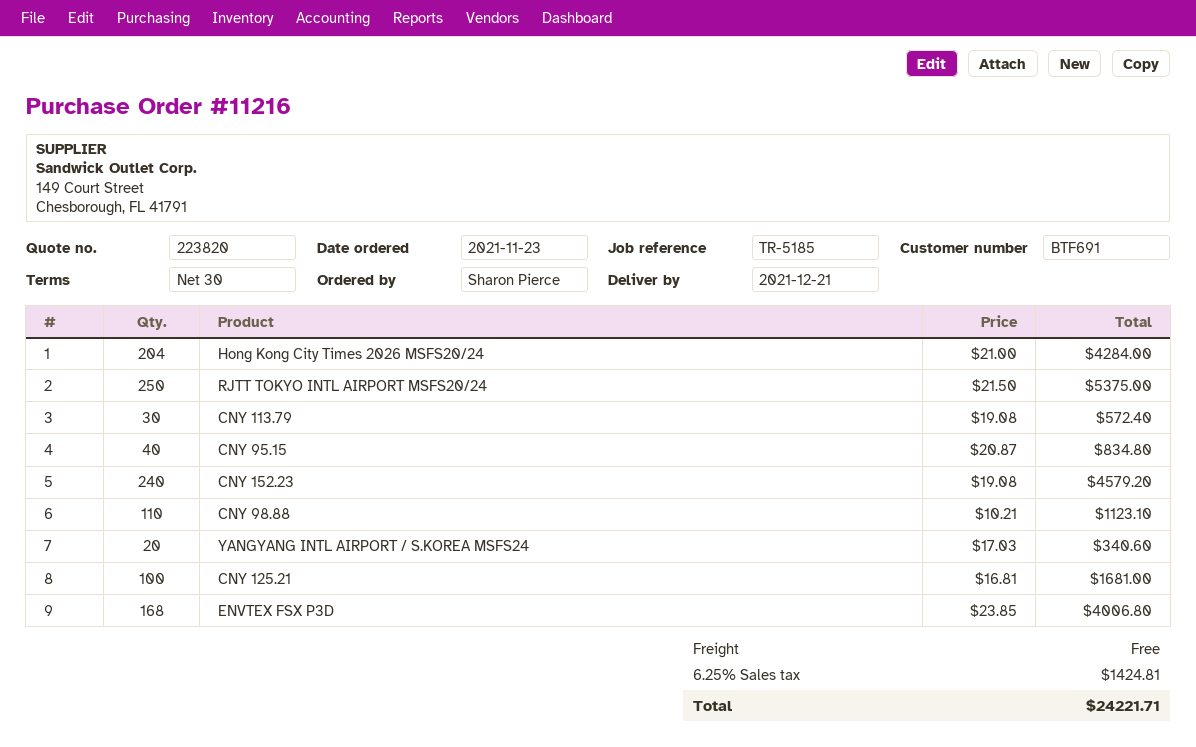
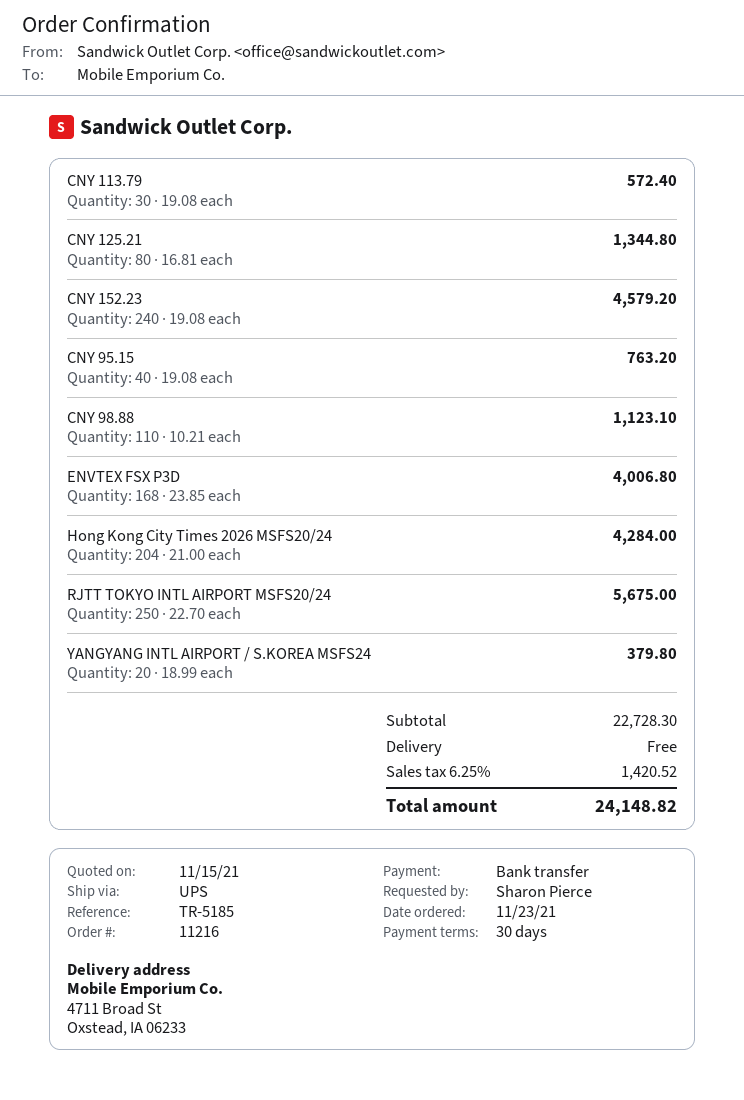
RJTT TOKYO INTL AIRPORT MSFS20/24: 250 x 21.50 = 5375.00 -> 250 x 22.70 = 5675.00
CNY 95.15: 40 x 20.87 = 834.80 -> 40 x 19.08 = 763.20
YANGYANG INTL AIRPORT / S.KOREA MSFS24: 20 x 17.03 = 340.60 -> 20 x 18.99 = 379.80
CNY 125.21: 100 x 16.81 = 1681.00 -> 80 x 16.81 = 1344.80
tax: 6.25% = 1424.81 -> 6.25% = 1420.52
total: 24221.71 -> 24148.82

